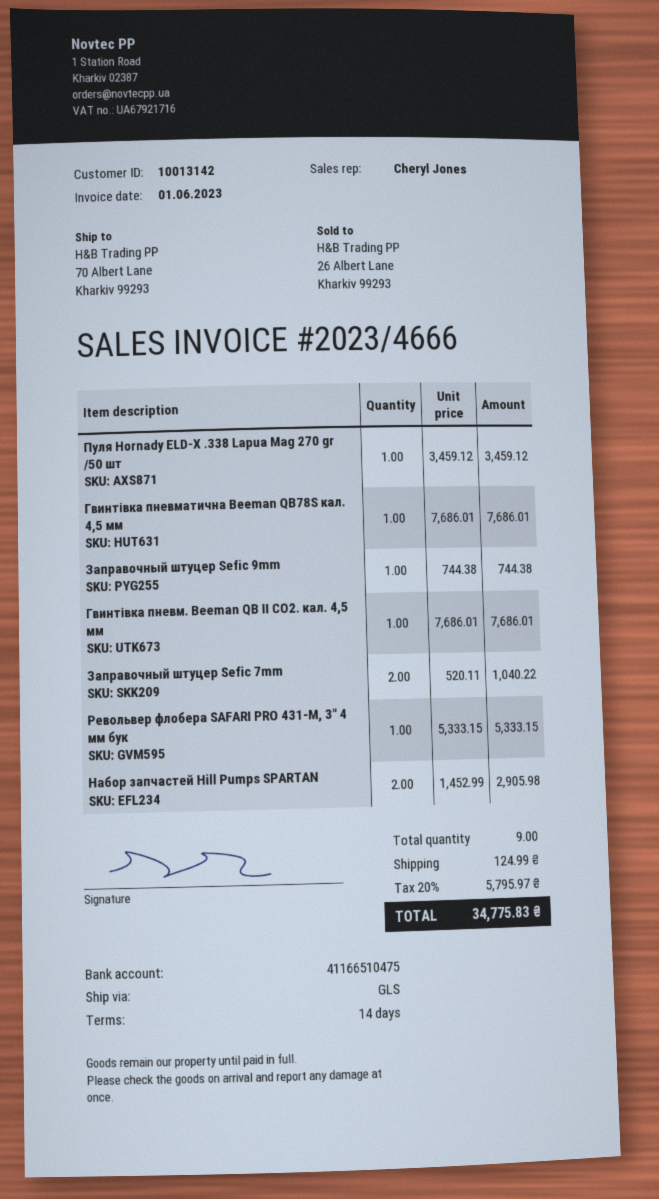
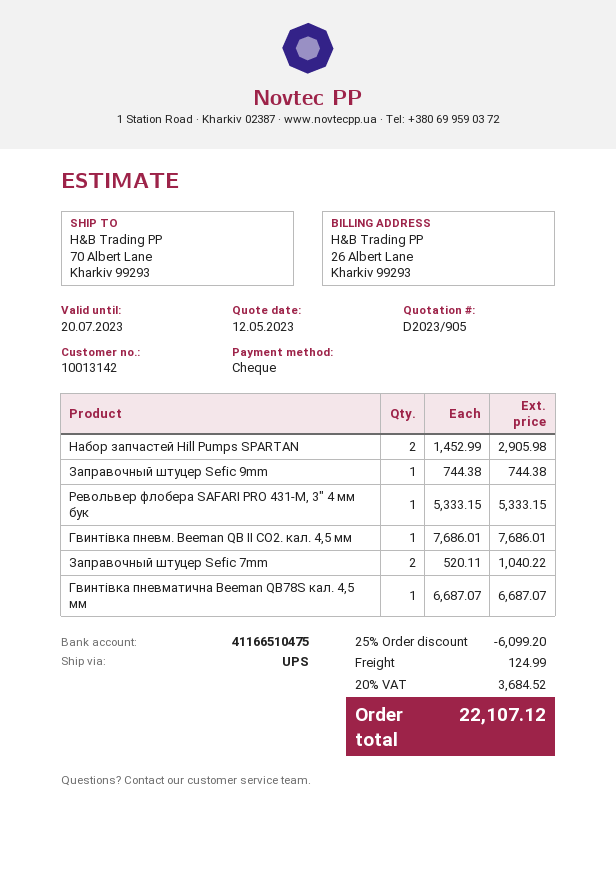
shipping method: GLS -> UPS
Пуля Hornady ELD-X .338 Lapua Mag 270 gr /50 шт: 1 x 3459.12 = 3459.12 -> none
Гвинтівка пневматична Beeman QB78S кал. 4,5 мм: 1 x 7686.01 = 7686.01 -> 1 x 6687.07 = 6687.07
discount: none -> 25% = 6099.20
tax: 20% = 5795.97 -> 20% = 3684.52
total: 34775.83 -> 22107.12

